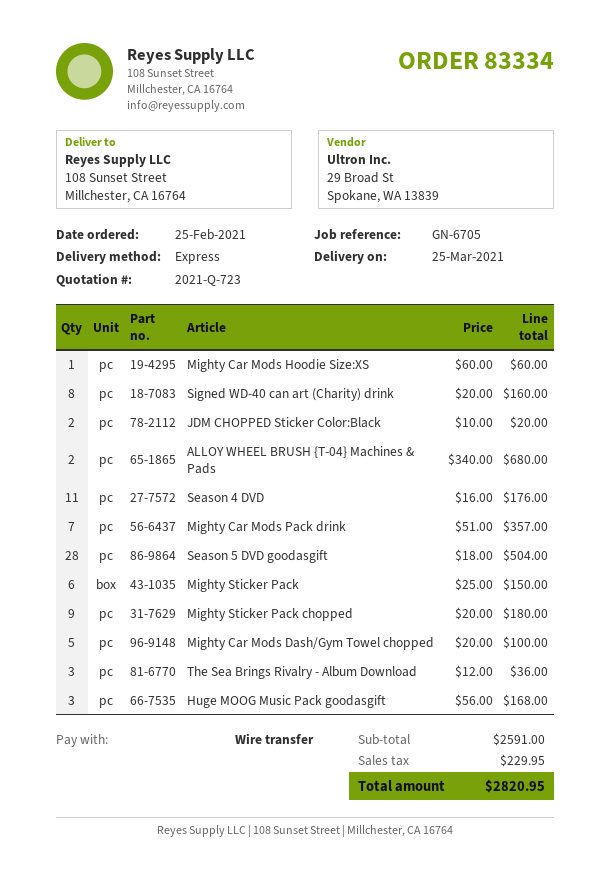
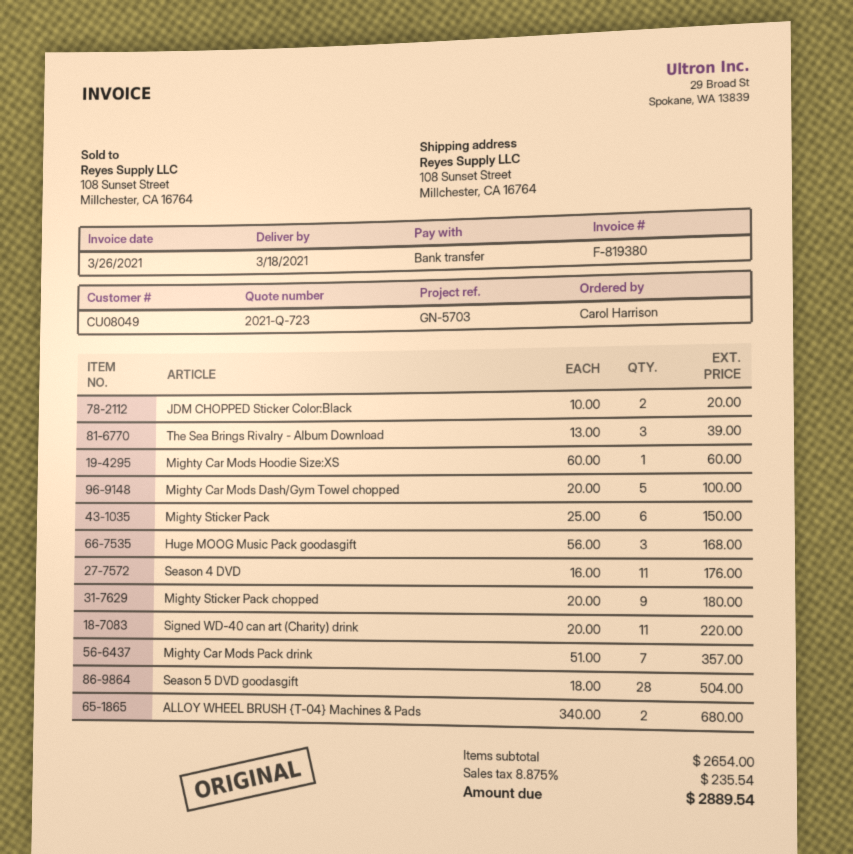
delivery date: 2021-03-25 -> 2021-03-18
reference: GN-6705 -> GN-5703
Signed WD-40 can art (Charity) drink: 8 x 20.00 = 160.00 -> 11 x 20.00 = 220.00
The Sea Brings Rivalry - Album Download: 3 x 12.00 = 36.00 -> 3 x 13.00 = 39.00
subtotal: 2591.00 -> 2654.00
tax: 229.95 -> 235.54
total: 2820.95 -> 2889.54

